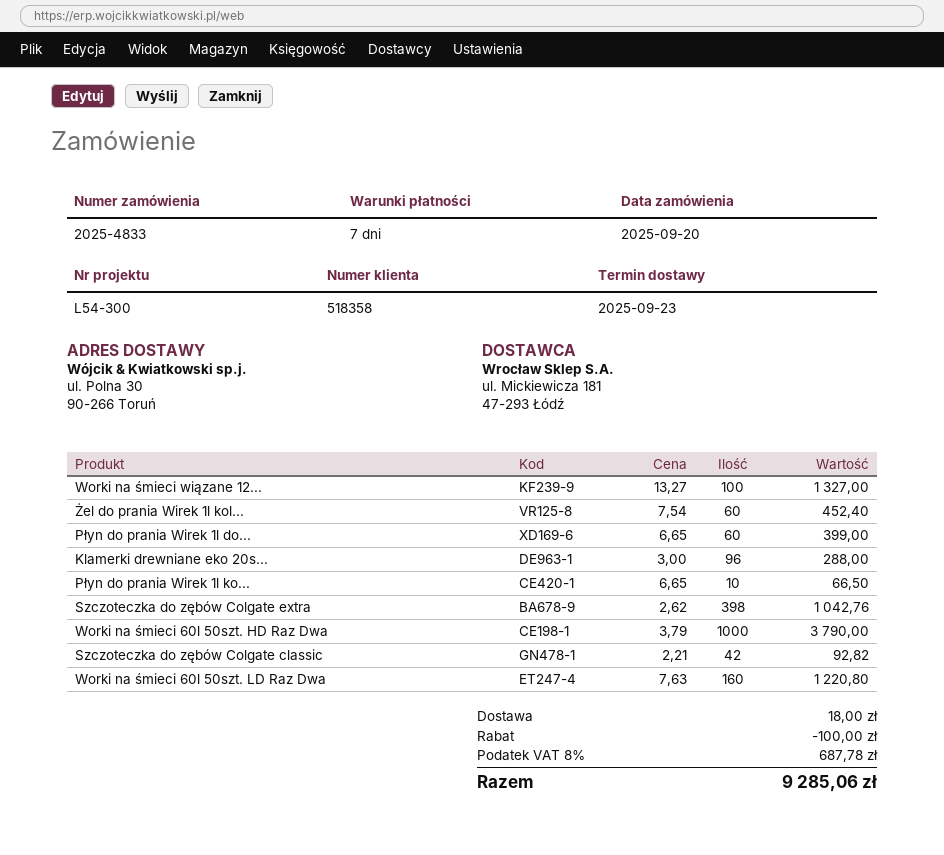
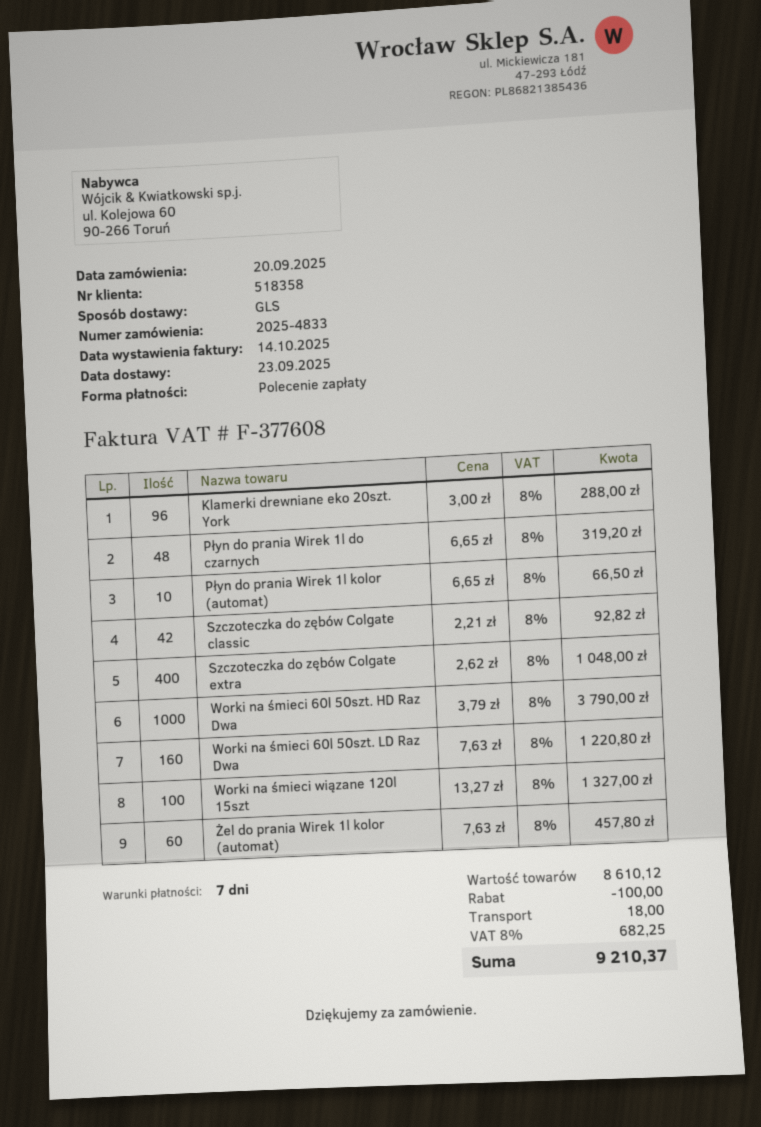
Żel do prania Wirek 1l kol...: 60 x 7.54 = 452.40 -> 60 x 7.63 = 457.80
Płyn do prania Wirek 1l do...: 60 x 6.65 = 399.00 -> 48 x 6.65 = 319.20
Szczoteczka do zębów Colgate extra: 398 x 2.62 = 1042.76 -> 400 x 2.62 = 1048.00
tax: 8% = 687.78 -> 8% = 682.25
total: 9285.06 -> 9210.37

